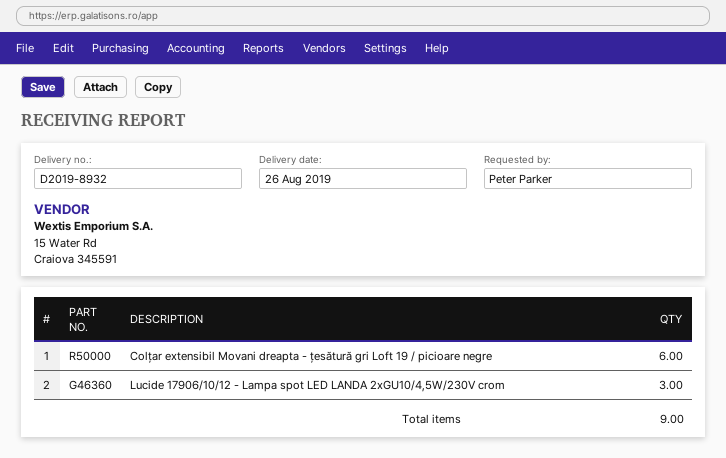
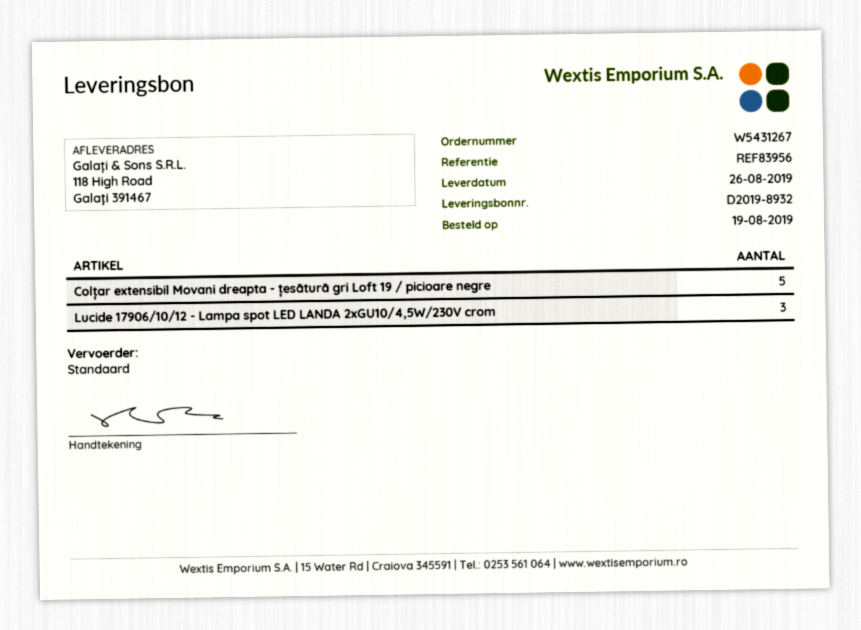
Colțar extensibil Movani dreapta - țesătură gri Loft 19 / picioare negre: 6 -> 5

